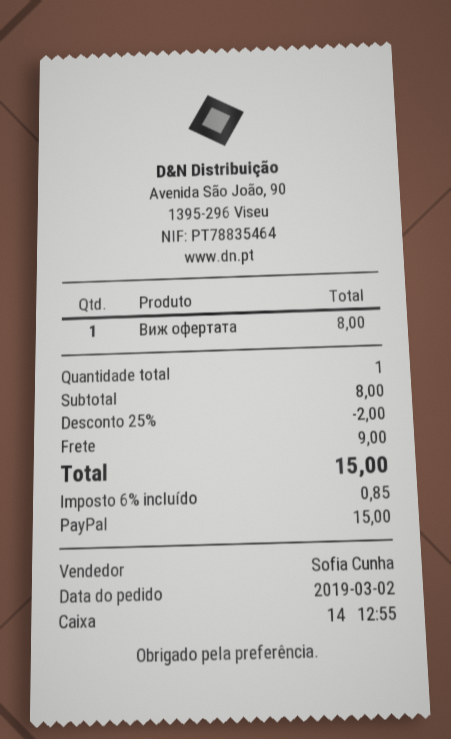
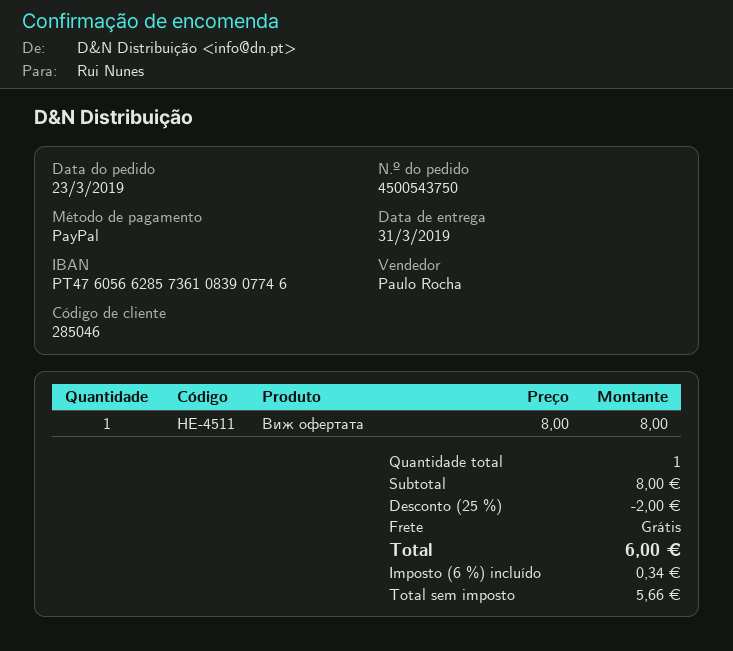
order date: 2019-03-02 -> 2019-03-23
sales rep: Sofia Cunha -> Paulo Rocha
shipping: 9.00 -> 0.00
tax: 6% = 0.85 -> 6% = 0.34
total: 15.00 -> 6.00

